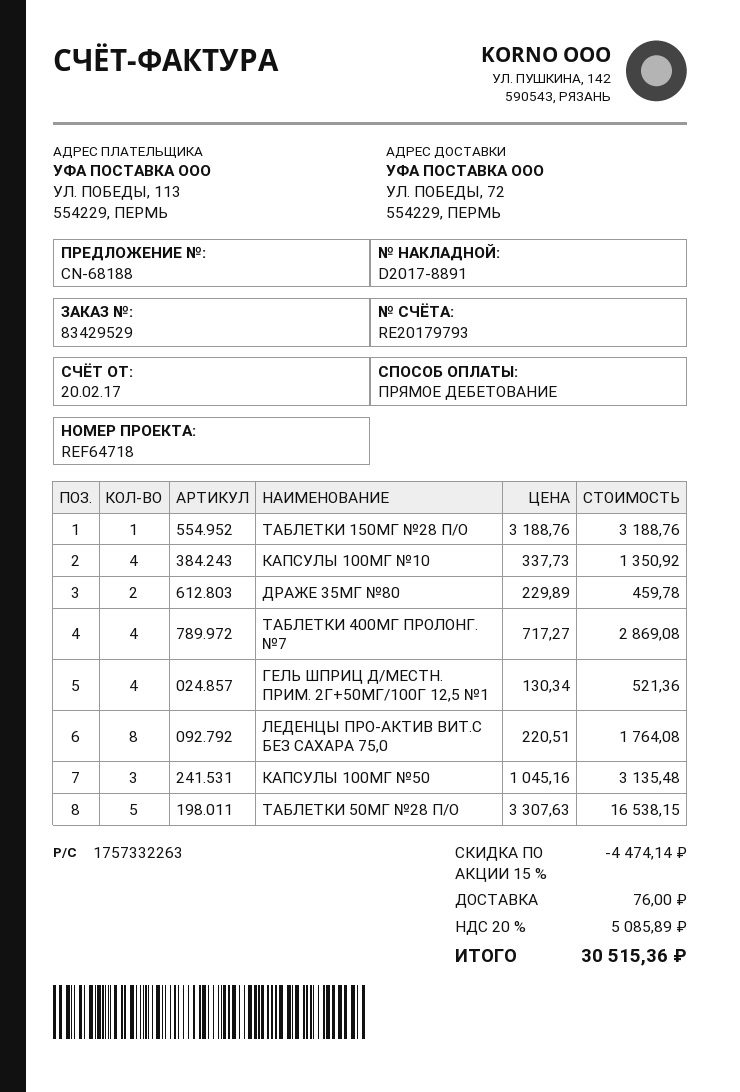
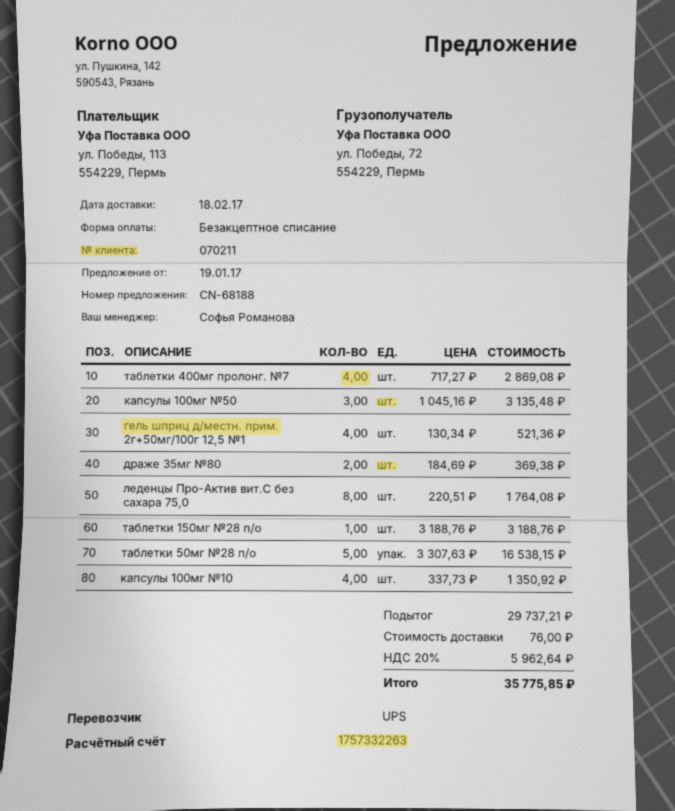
ДРАЖЕ 35МГ №80: 2 x 229.89 = 459.78 -> 2 x 184.69 = 369.38
discount: 15% = 4474.14 -> none
tax: 20% = 5085.89 -> 20% = 5962.64
total: 30515.36 -> 35775.85

